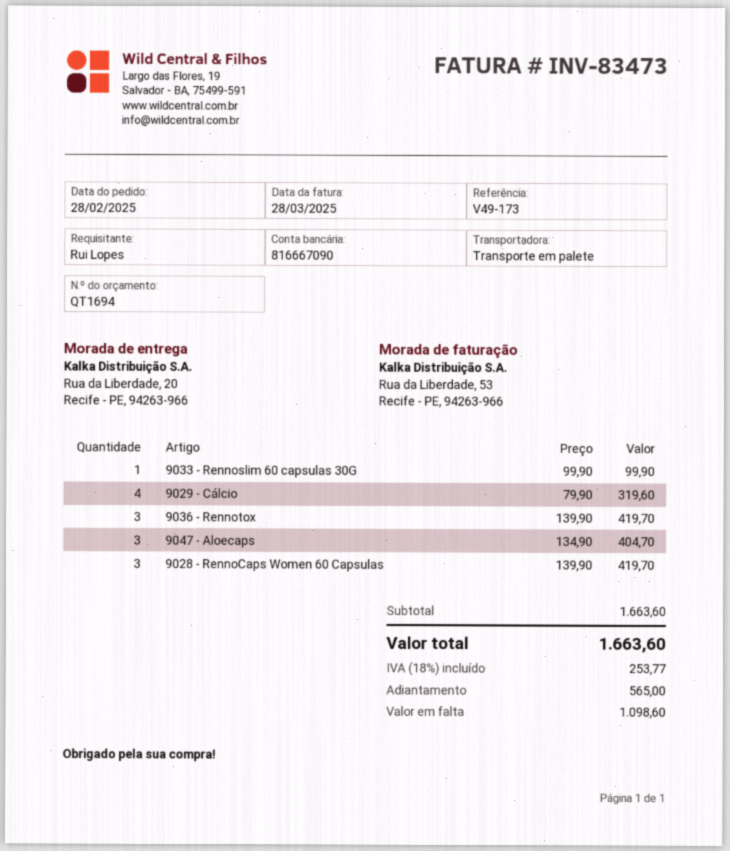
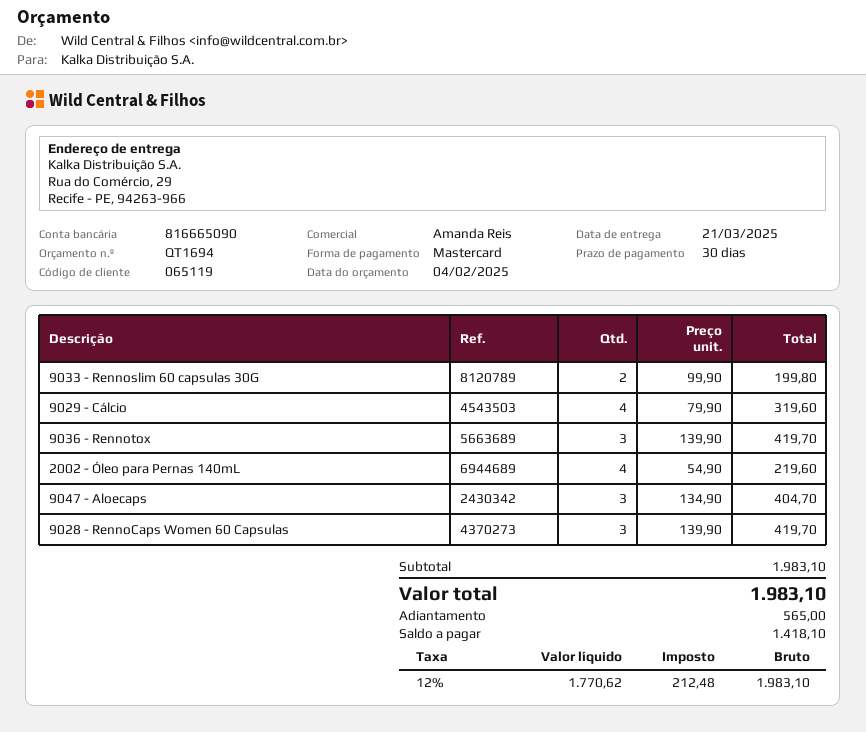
bank account: 816667090 -> 816665090
ship to: Rua da Liberdade, 20, Recife - PE, 94263-966 -> Rua do Comércio, 29, Recife - PE, 94263-966
9033 - Rennoslim 60 capsulas 30G: 1 x 99.90 = 99.90 -> 2 x 99.90 = 199.80
2002 - Óleo para Pernas 140mL: none -> 4 x 54.90 = 219.60
subtotal: 1663.60 -> 1983.10
tax: 18% = 253.77 -> 12% = 212.48
total: 1663.60 -> 1983.10
balance: 1098.60 -> 1418.10

